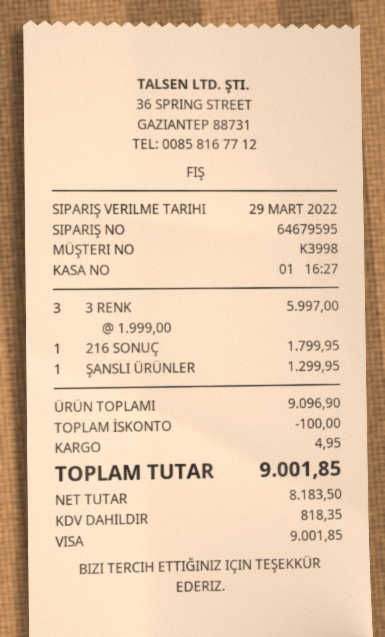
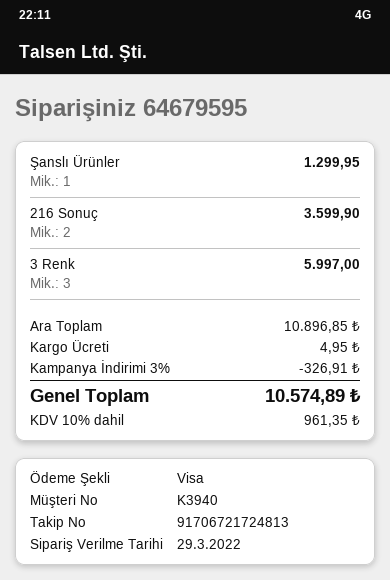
customer number: K3998 -> K3940
216 SONUÇ: 1 for 1799.95 -> 2 for 3599.90
subtotal: 9096.90 -> 10896.85
discount: 100.00 -> 326.91
tax: 818.35 -> 961.35
total: 9001.85 -> 10574.89

